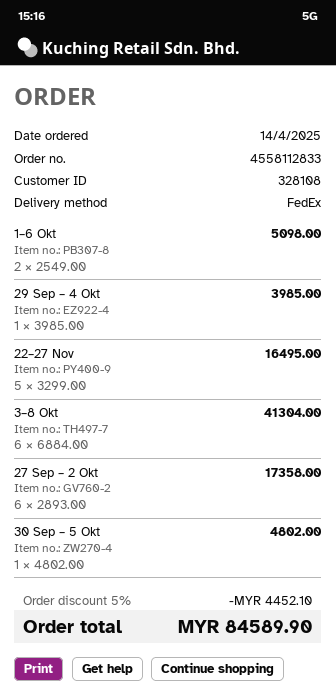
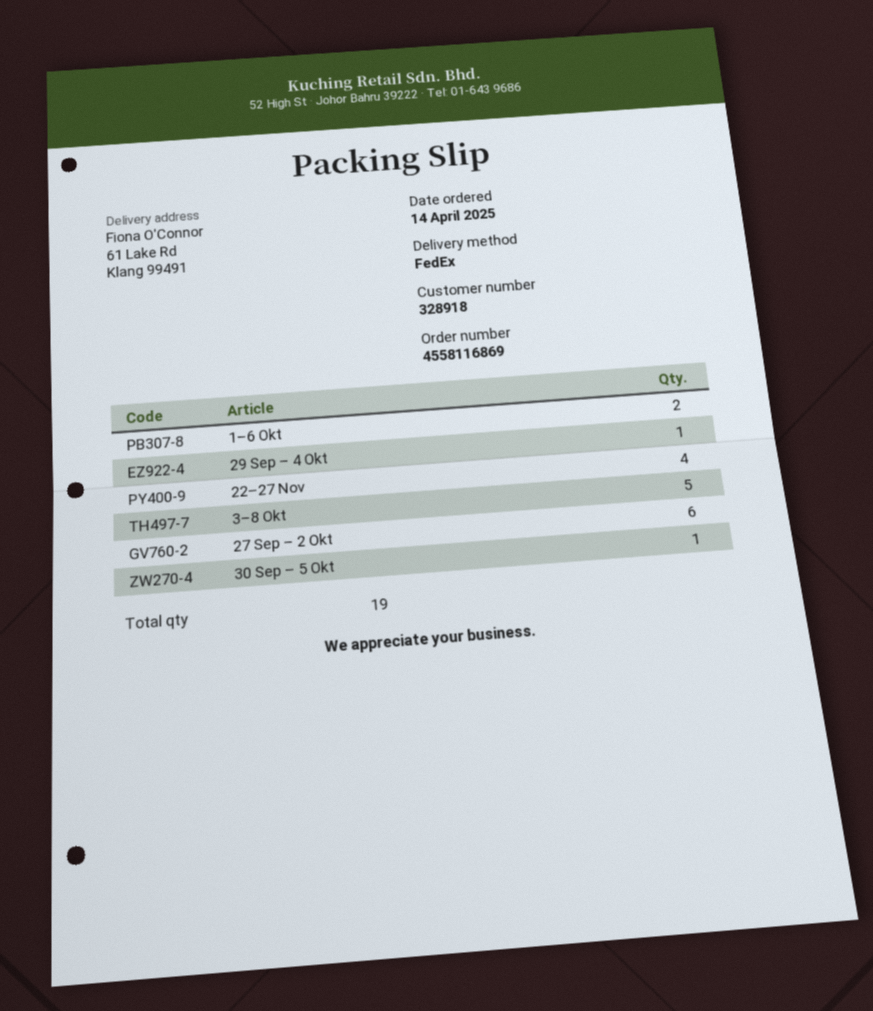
order number: 4558112833 -> 4558116869
customer number: 328108 -> 328918
22–27 Nov: 5 -> 4
3–8 Okt: 6 -> 5

